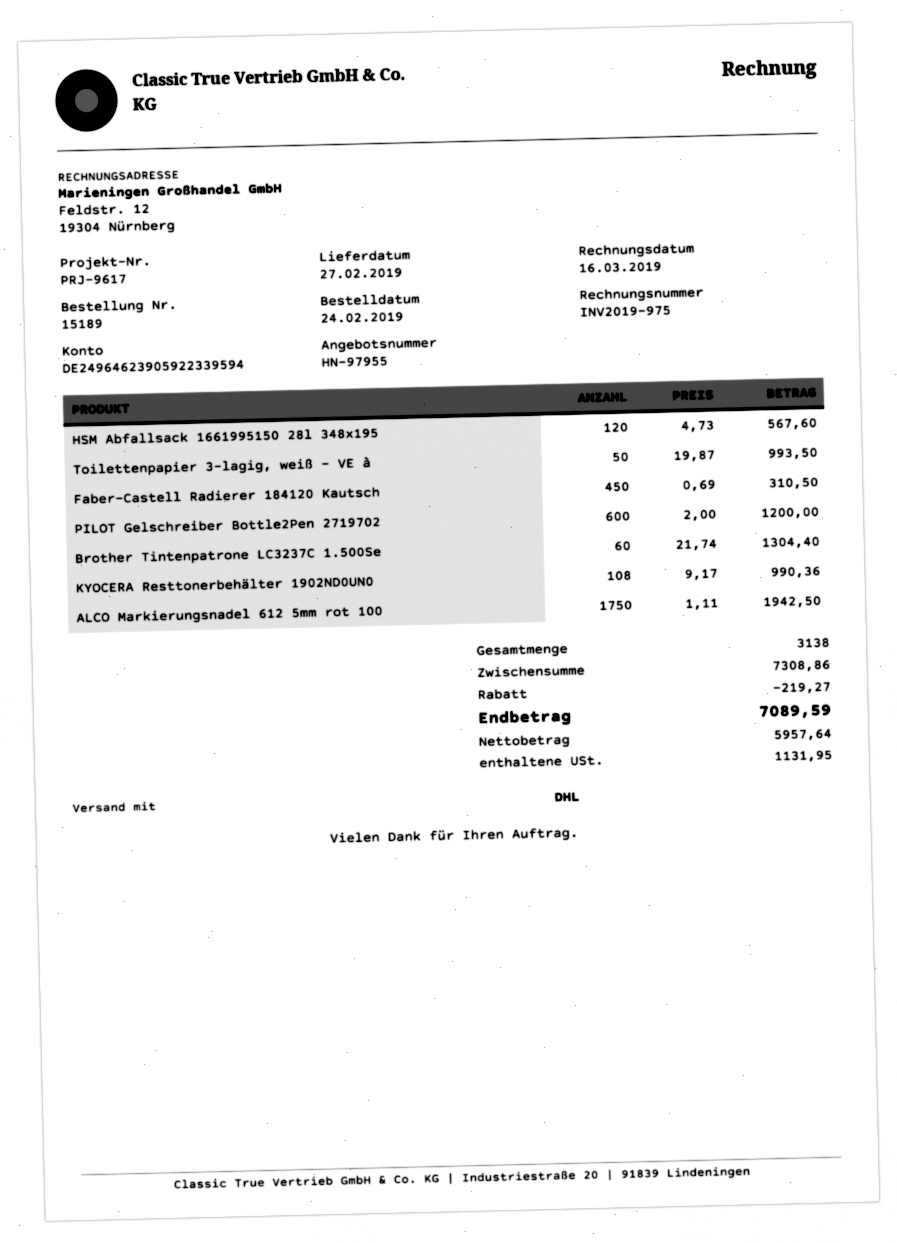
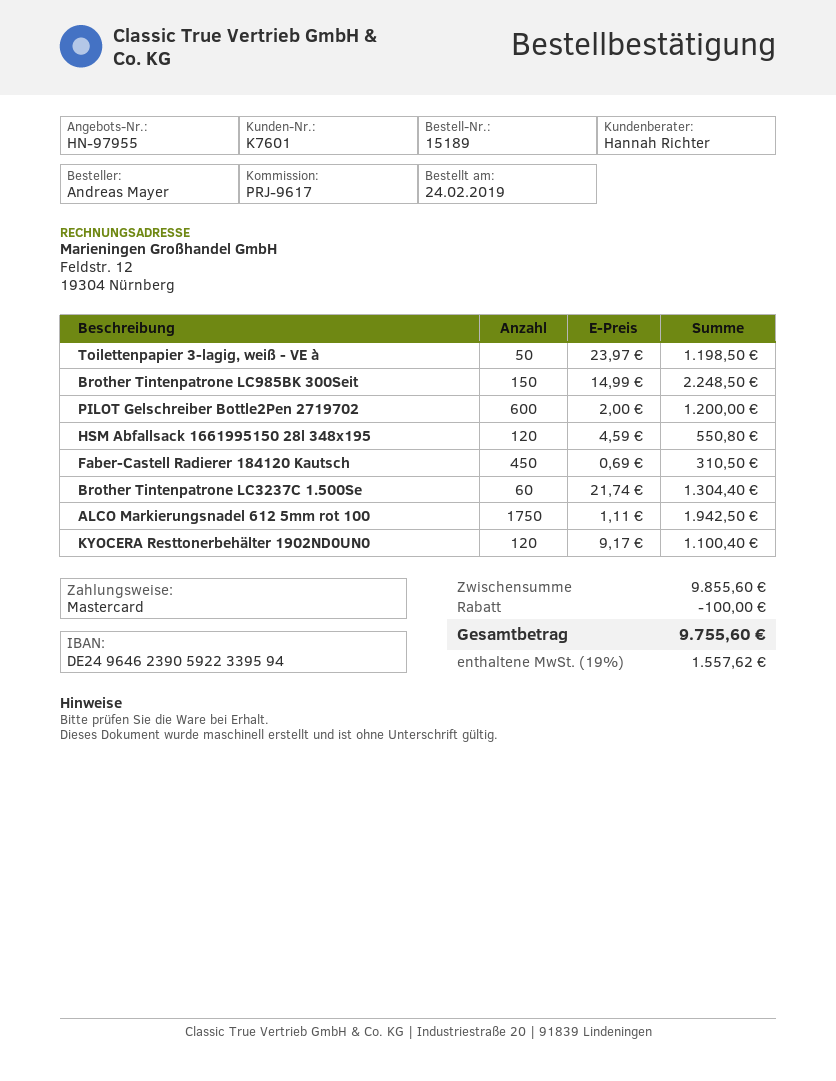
HSM Abfallsack 1661995150 28l 348x195: 120 x 4.73 = 567.60 -> 120 x 4.59 = 550.80
Toilettenpapier 3-lagig, weiß - VE à: 50 x 19.87 = 993.50 -> 50 x 23.97 = 1198.50
KYOCERA Resttonerbehälter 1902ND0UN0: 108 x 9.17 = 990.36 -> 120 x 9.17 = 1100.40
Brother Tintenpatrone LC985BK 300Seit: none -> 150 x 14.99 = 2248.50
subtotal: 7308.86 -> 9855.60
discount: 219.27 -> 100.00
tax: 1131.95 -> 1557.62
total: 7089.59 -> 9755.60

